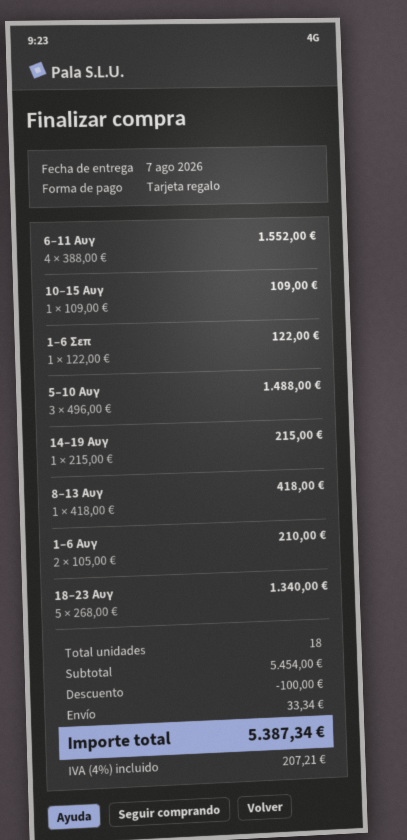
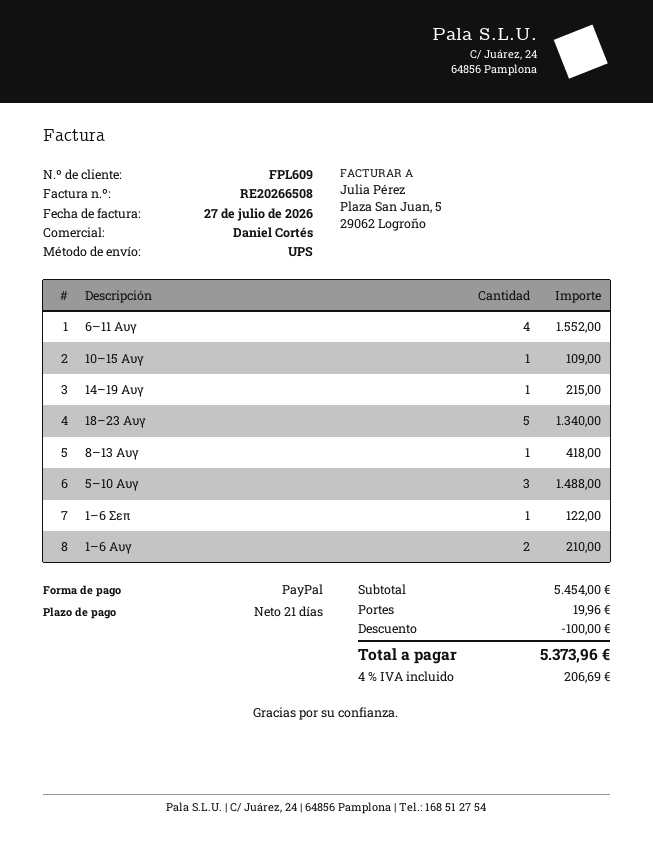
payment method: gift card -> PayPal
shipping: 33.34 -> 19.96
tax: 4% = 207.21 -> 4% = 206.69
total: 5387.34 -> 5373.96

